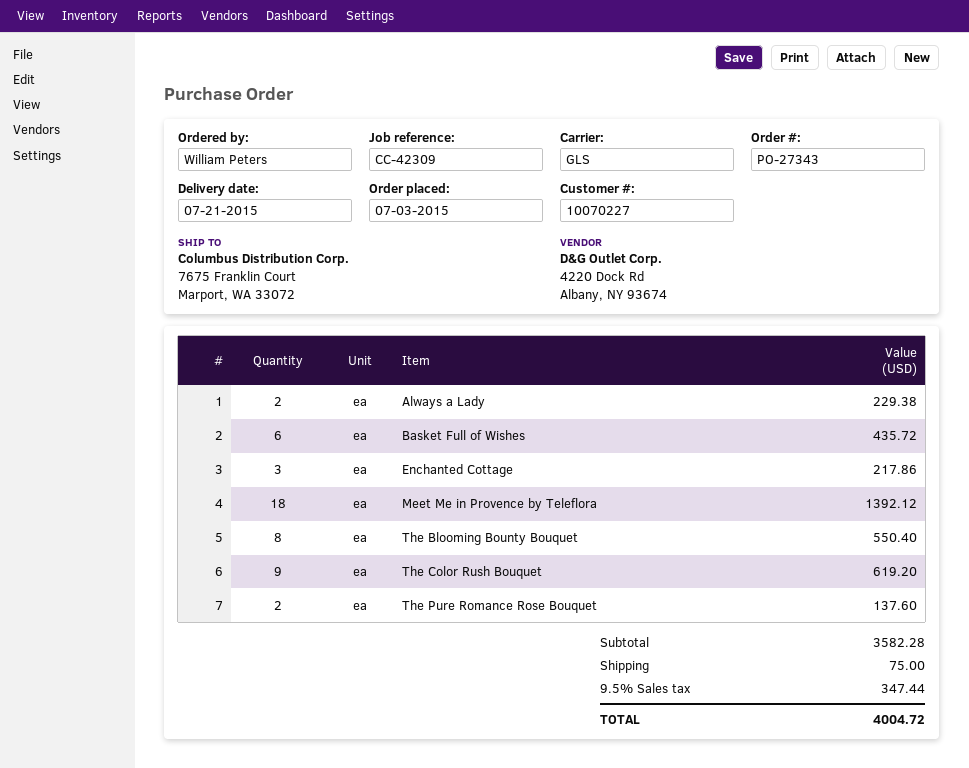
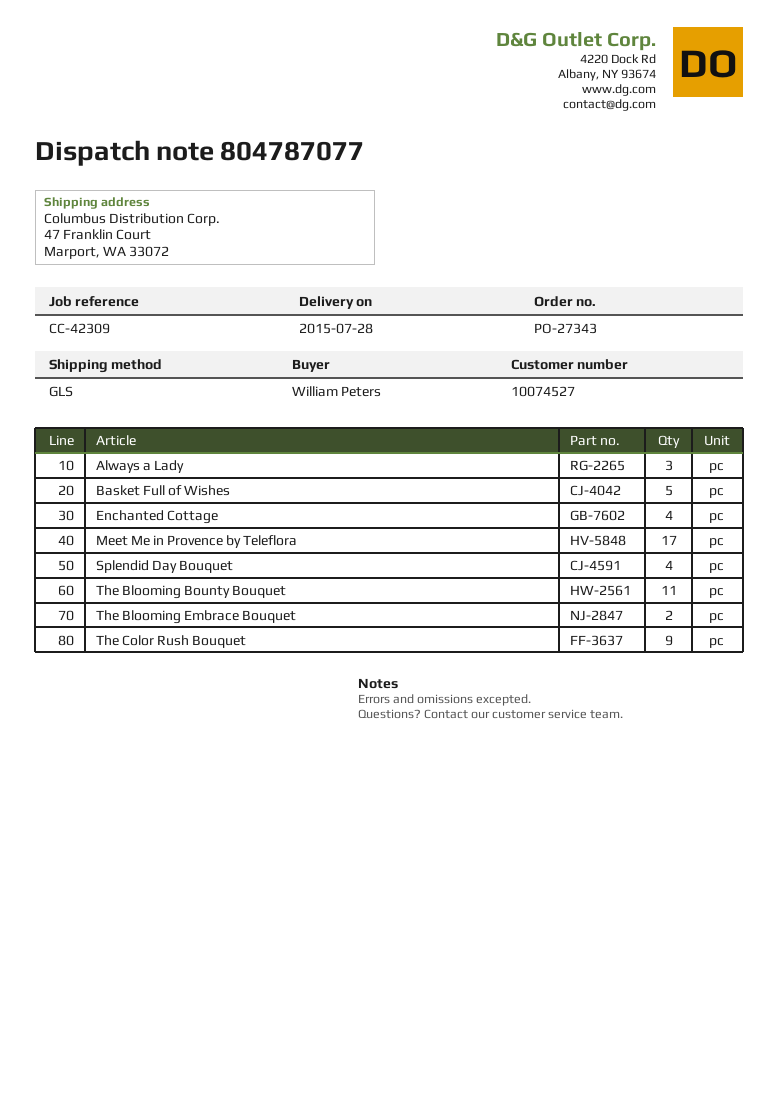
delivery date: 2015-07-21 -> 2015-07-28
customer number: 10070227 -> 10074527
ship to: 7675 Franklin Court, Marport, WA 33072 -> 47 Franklin Court, Marport, WA 33072
Always a Lady: 2 -> 3
Basket Full of Wishes: 6 -> 5
Enchanted Cottage: 3 -> 4
Meet Me in Provence by Teleflora: 18 -> 17
The Blooming Bounty Bouquet: 8 -> 11
The Pure Romance Rose Bouquet: 2 -> none
Splendid Day Bouquet: none -> 4
The Blooming Embrace Bouquet: none -> 2

